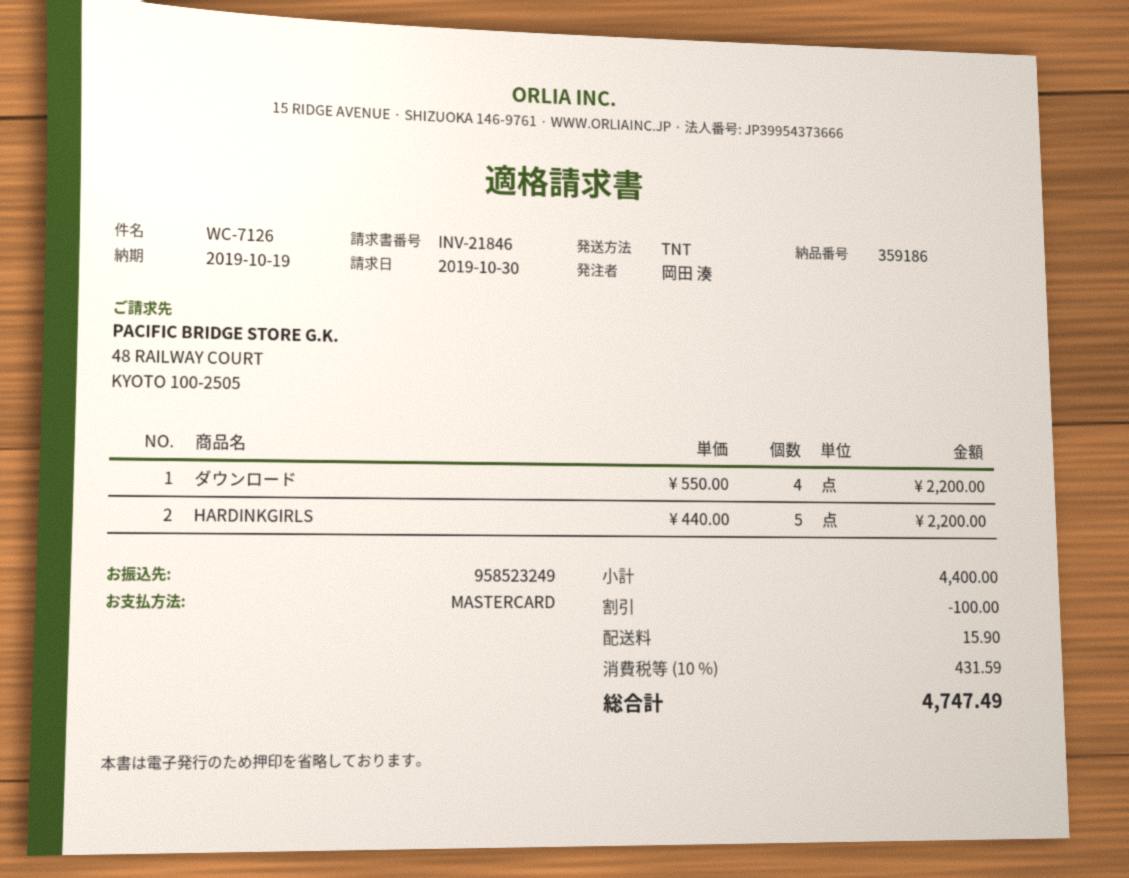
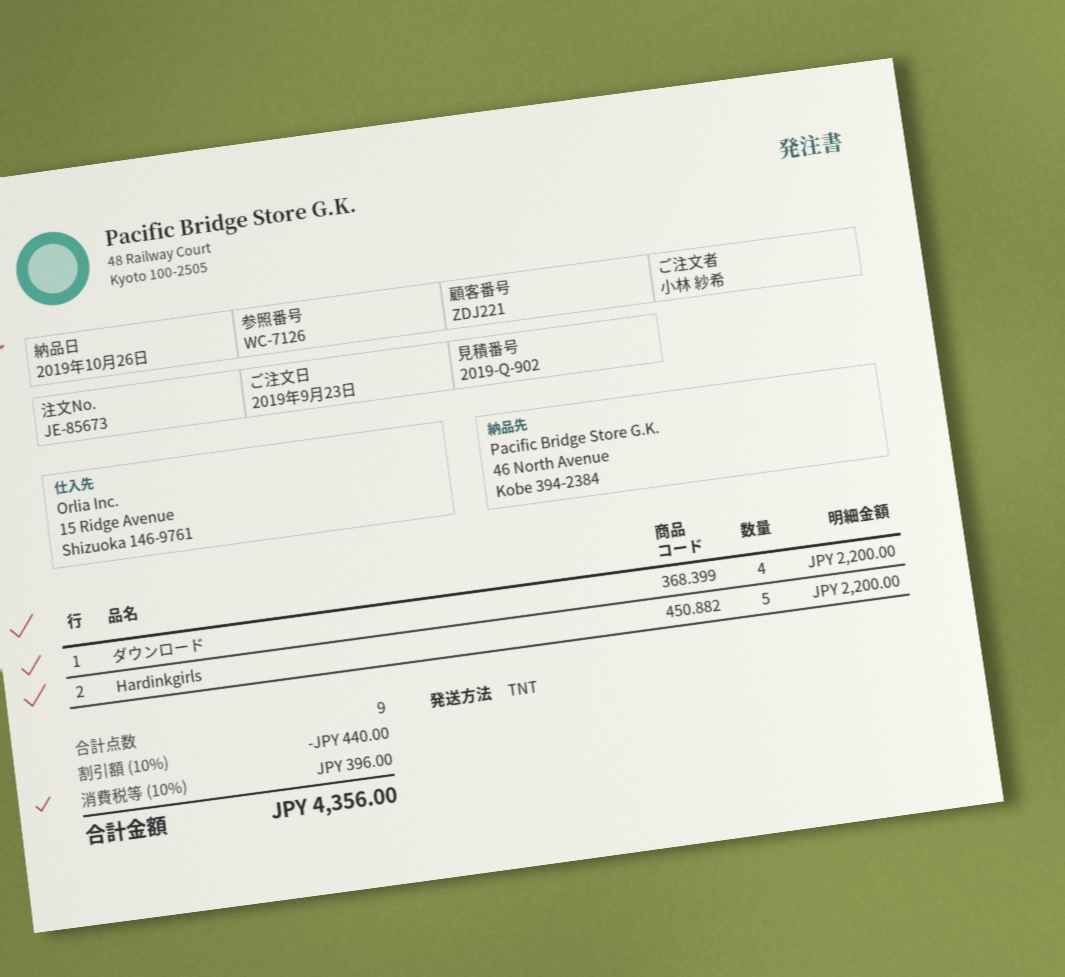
delivery date: 2019-10-19 -> 2019-10-26
ordered by: 岡田 湊 -> 小林 紗希
discount: 100.00 -> 440.00
shipping: 15.90 -> none
tax: 10% = 431.59 -> 10% = 396.00
total: 4747.49 -> 4356.00

